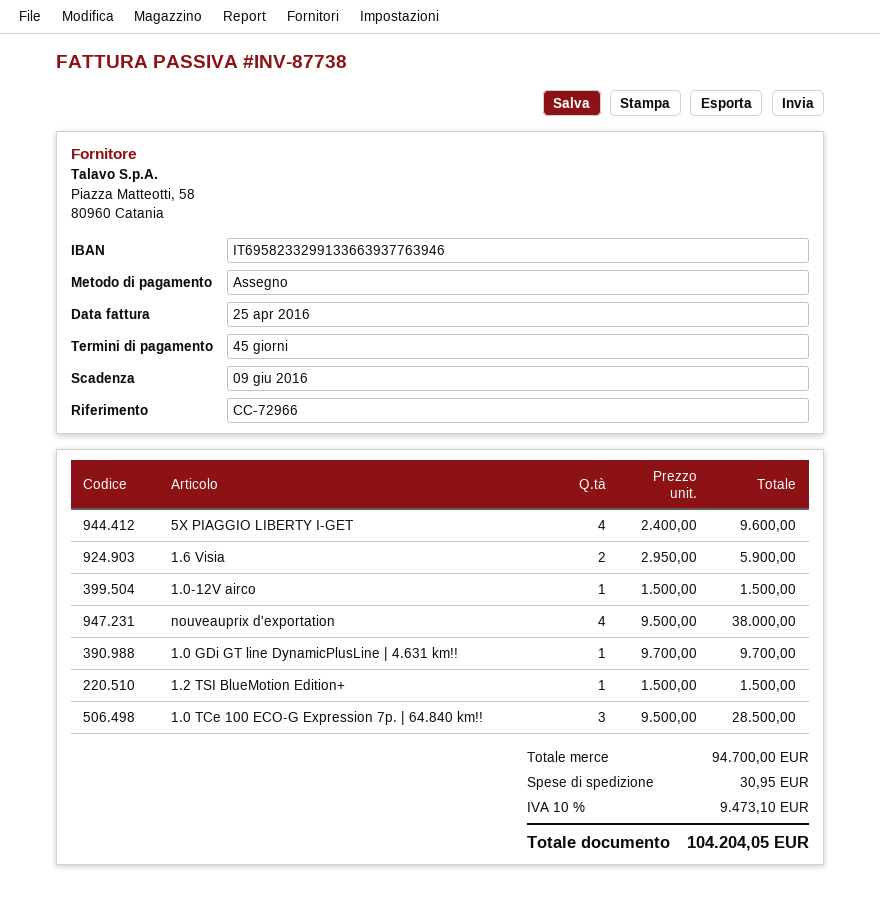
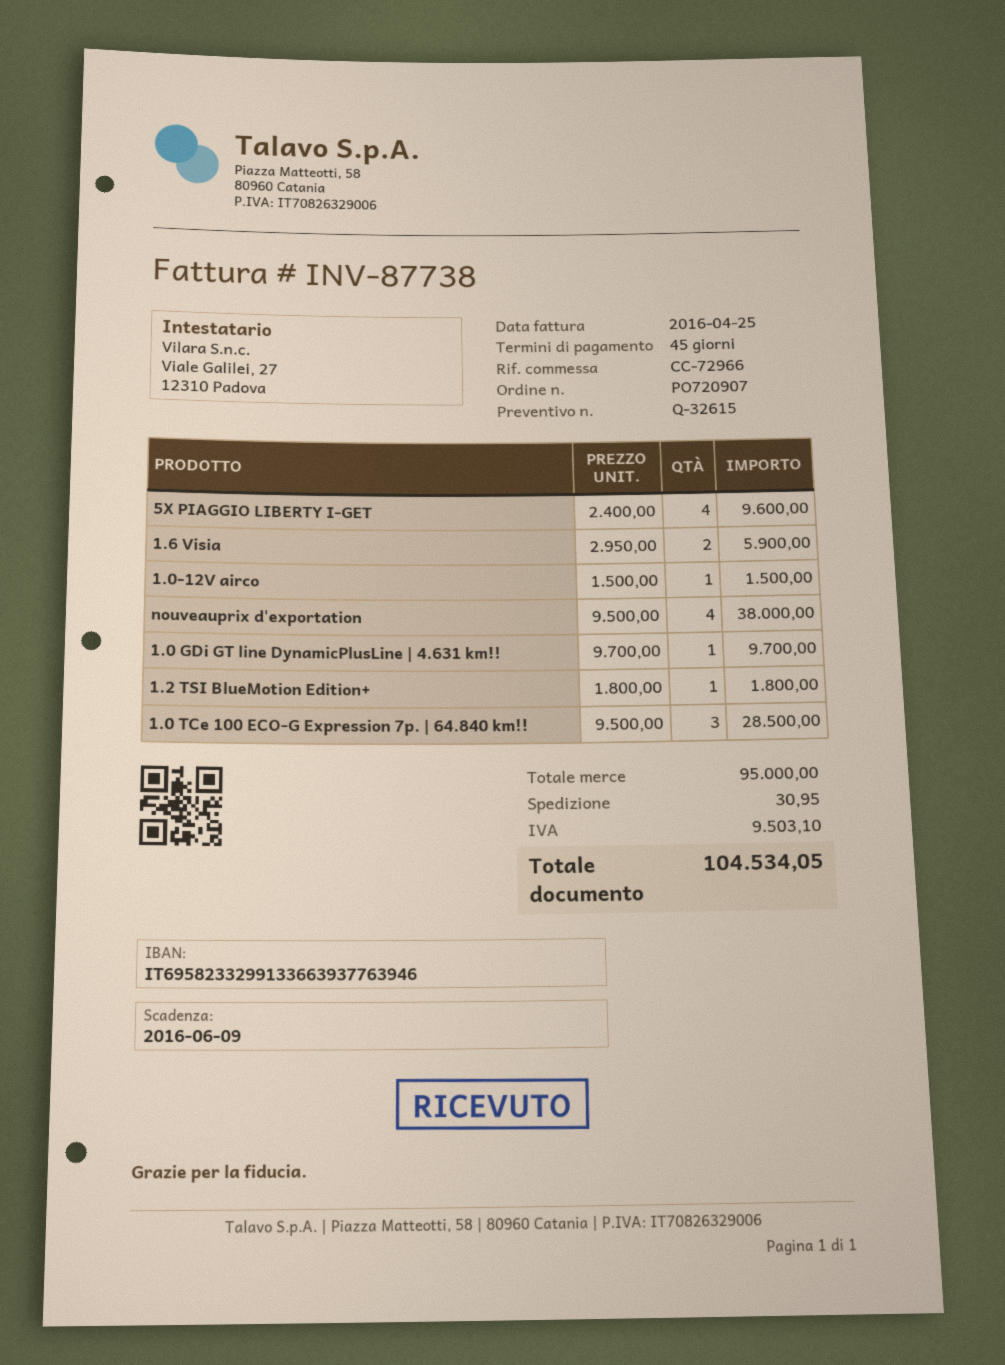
1.2 TSI BlueMotion Edition+: 1 x 1500.00 = 1500.00 -> 1 x 1800.00 = 1800.00
subtotal: 94700.00 -> 95000.00
tax: 9473.10 -> 9503.10
total: 104204.05 -> 104534.05

